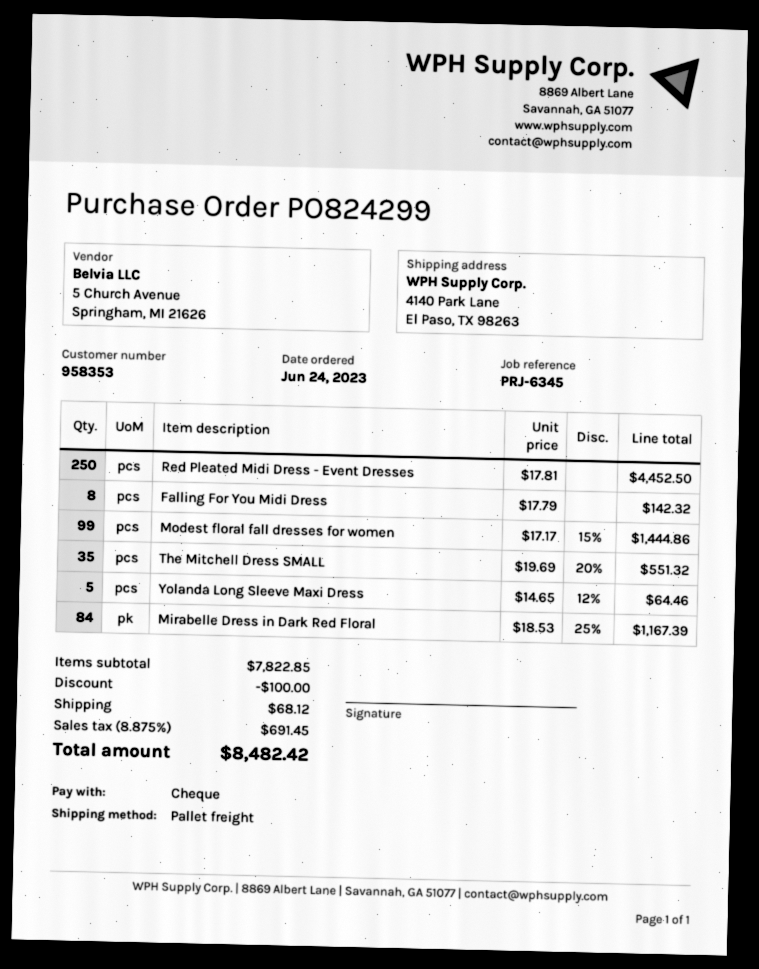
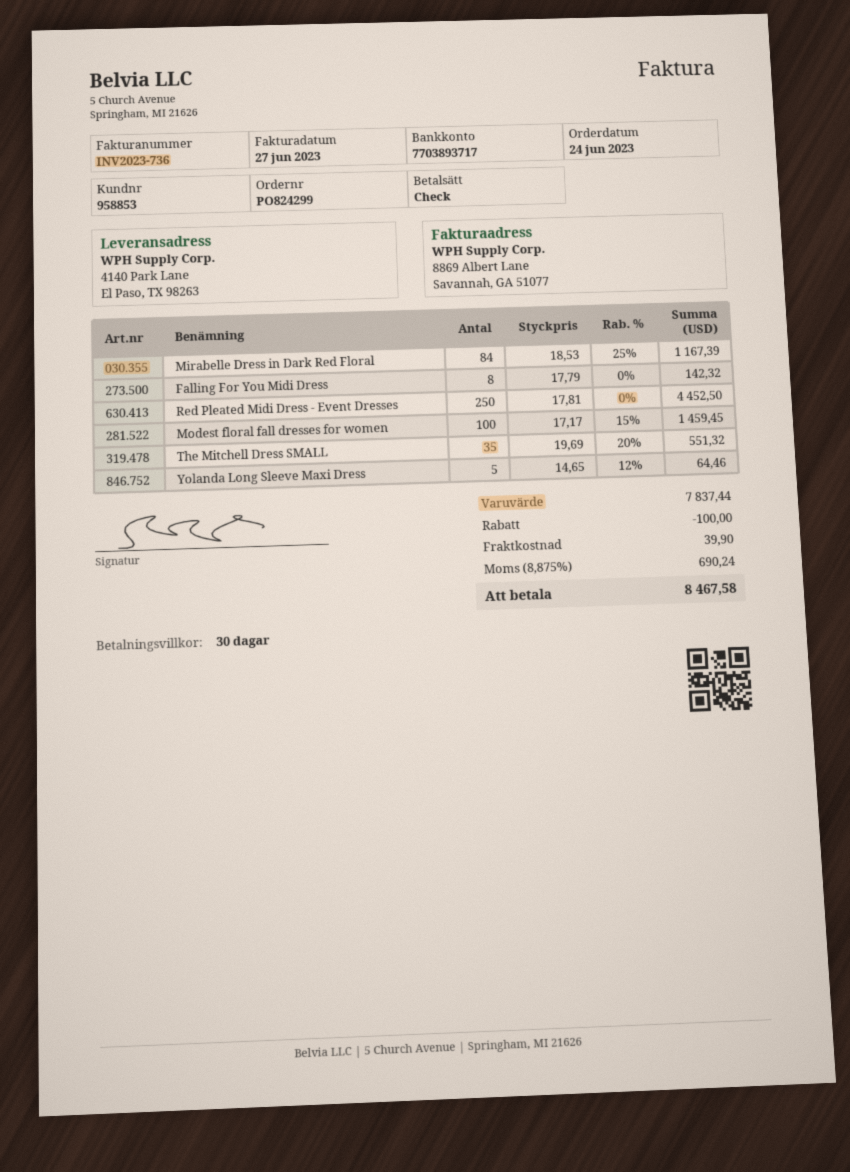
customer number: 958353 -> 958853
Modest floral fall dresses for women: 99 x 17.17 - 15% = 1444.86 -> 100 x 17.17 - 15% = 1459.45
subtotal: 7822.85 -> 7837.44
shipping: 68.12 -> 39.90
tax: 8.875% = 691.45 -> 8.875% = 690.24
total: 8482.42 -> 8467.58

